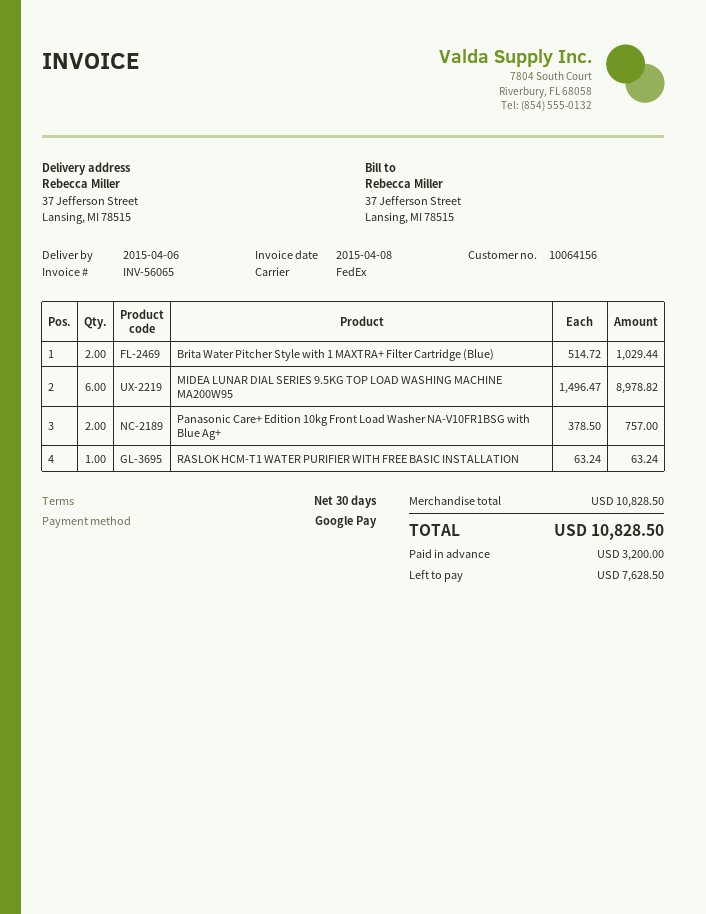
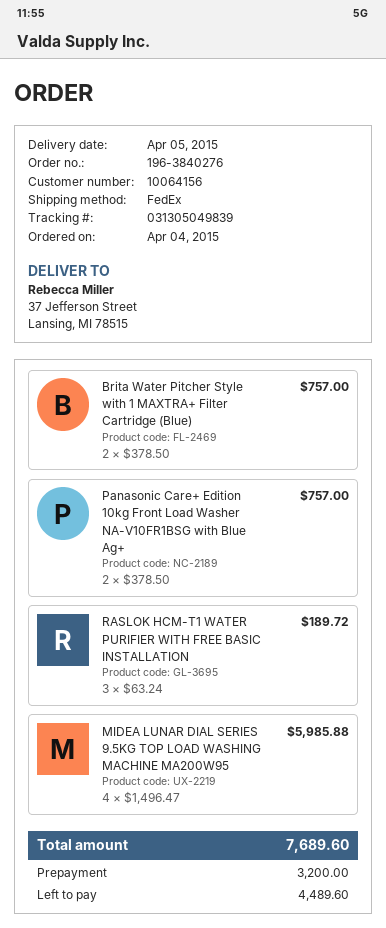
delivery date: 2015-04-06 -> 2015-04-05
Brita Water Pitcher Style with 1 MAXTRA+ Filter Cartridge (Blue): 2 x 514.72 = 1029.44 -> 2 x 378.50 = 757.00
MIDEA LUNAR DIAL SERIES 9.5KG TOP LOAD WASHING MACHINE MA200W95: 6 x 1496.47 = 8978.82 -> 4 x 1496.47 = 5985.88
RASLOK HCM-T1 WATER PURIFIER WITH FREE BASIC INSTALLATION: 1 x 63.24 = 63.24 -> 3 x 63.24 = 189.72
total: 10828.50 -> 7689.60
balance: 7628.50 -> 4489.60

